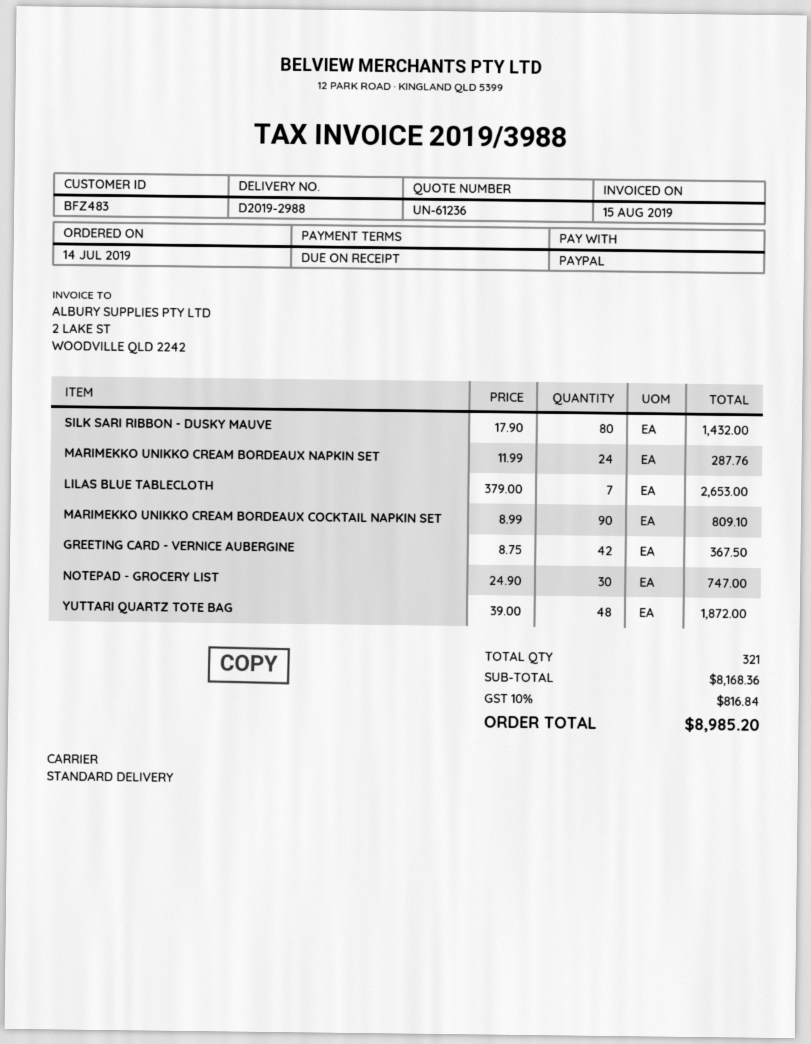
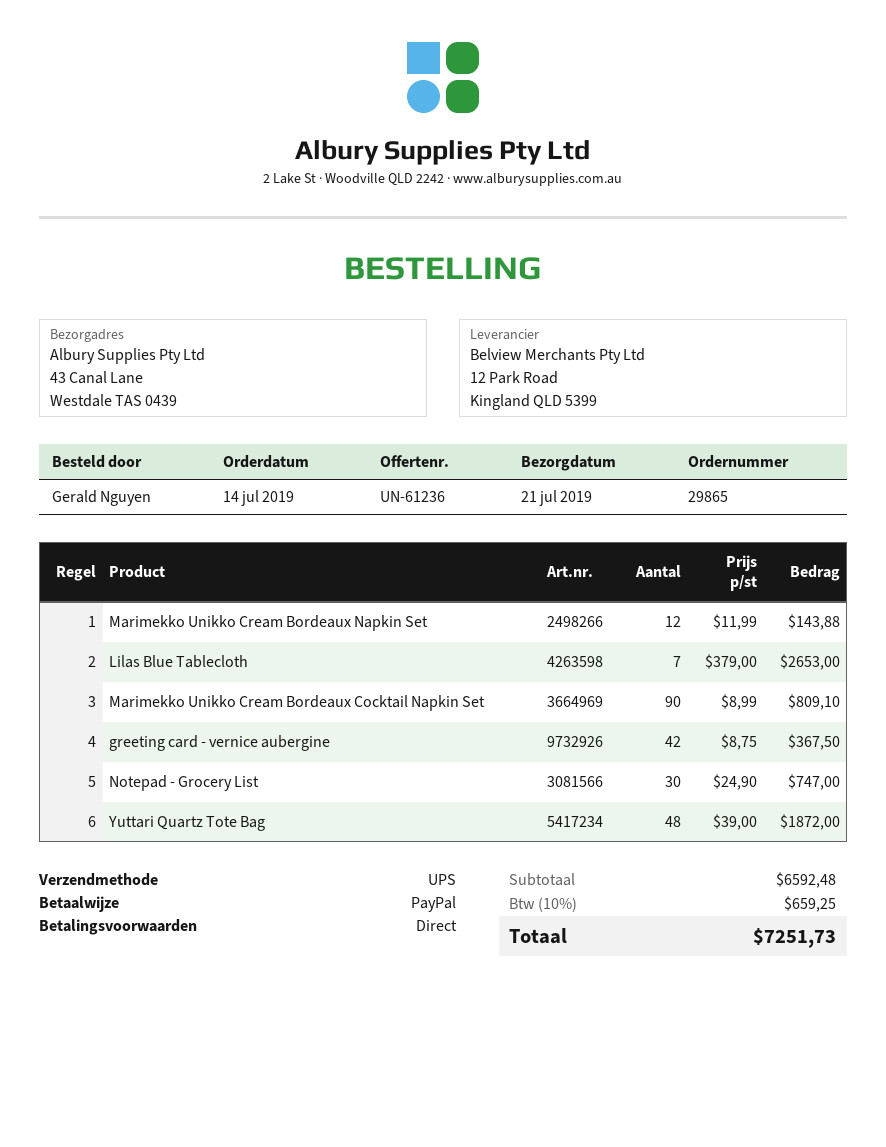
shipping method: standard -> UPS
SILK SARI RIBBON - DUSKY MAUVE: 80 x 17.90 = 1432.00 -> none
MARIMEKKO UNIKKO CREAM BORDEAUX NAPKIN SET: 24 x 11.99 = 287.76 -> 12 x 11.99 = 143.88
subtotal: 8168.36 -> 6592.48
tax: 10% = 816.84 -> 10% = 659.25
total: 8985.20 -> 7251.73

